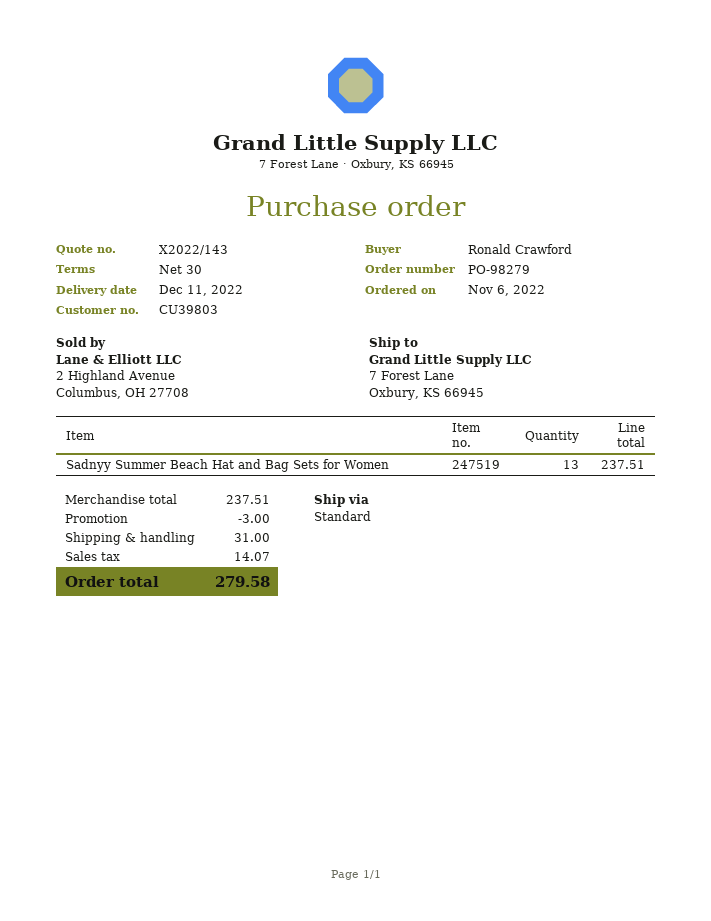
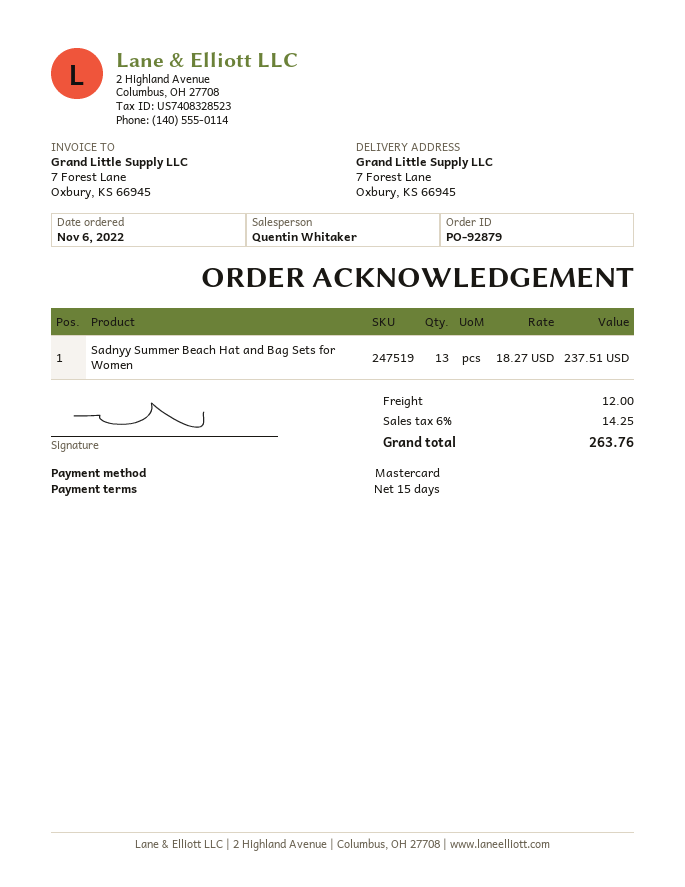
order number: PO-98279 -> PO-92879
payment terms: 30 days -> 15 days
discount: 3.00 -> none
shipping: 31.00 -> 12.00
tax: 14.07 -> 14.25
total: 279.58 -> 263.76

